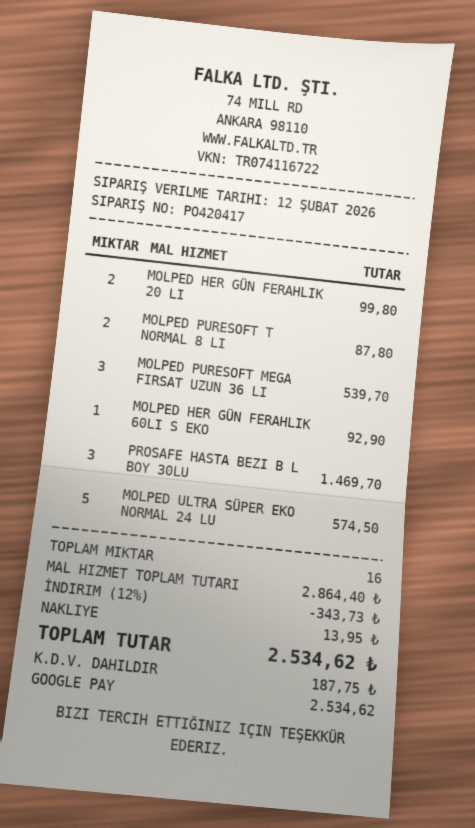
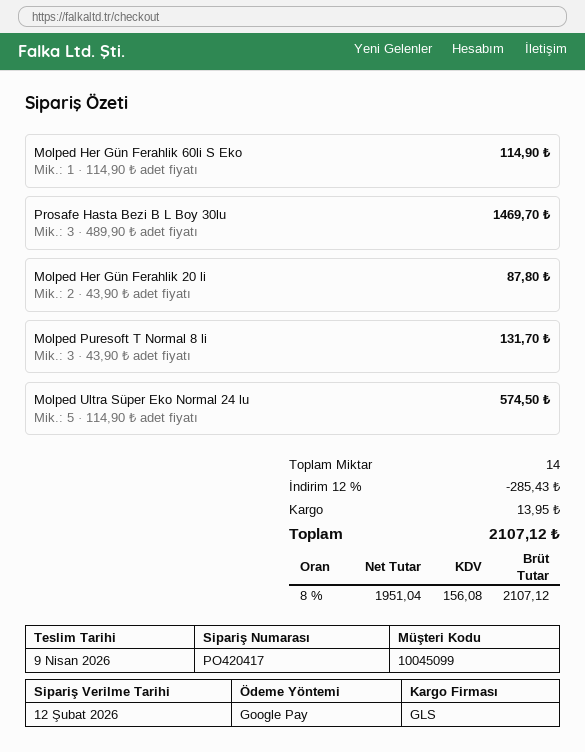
MOLPED HER GÜN FERAHLIK 20 LI: 2 for 99.80 -> 2 for 87.80
MOLPED PURESOFT T NORMAL 8 LI: 2 for 87.80 -> 3 for 131.70
MOLPED PURESOFT MEGA FIRSAT UZUN 36 LI: 3 for 539.70 -> none
MOLPED HER GÜN FERAHLIK 60LI S EKO: 1 for 92.90 -> 1 for 114.90
total quantity: 16 -> 14
discount: 12% = 343.73 -> 12% = 285.43
tax: 187.75 -> 156.08
total: 2534.62 -> 2107.12

